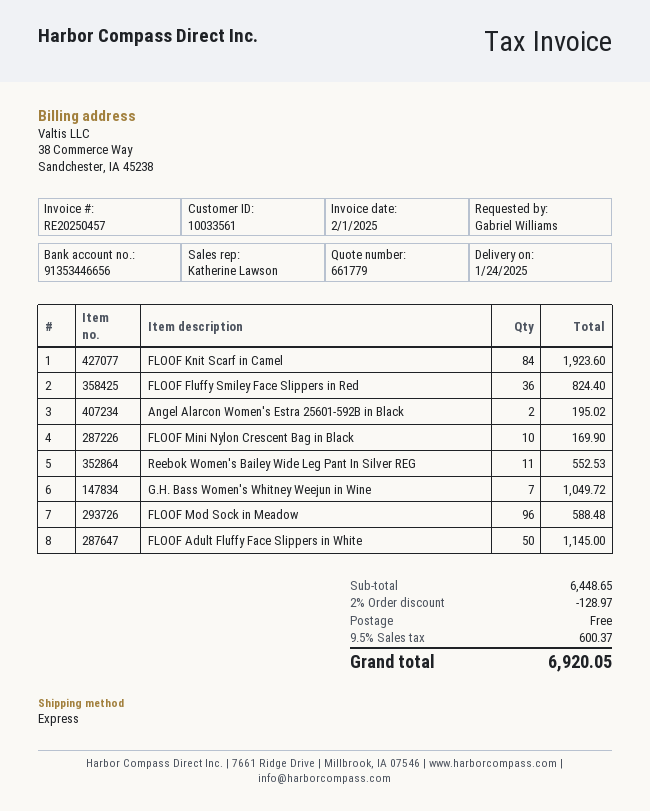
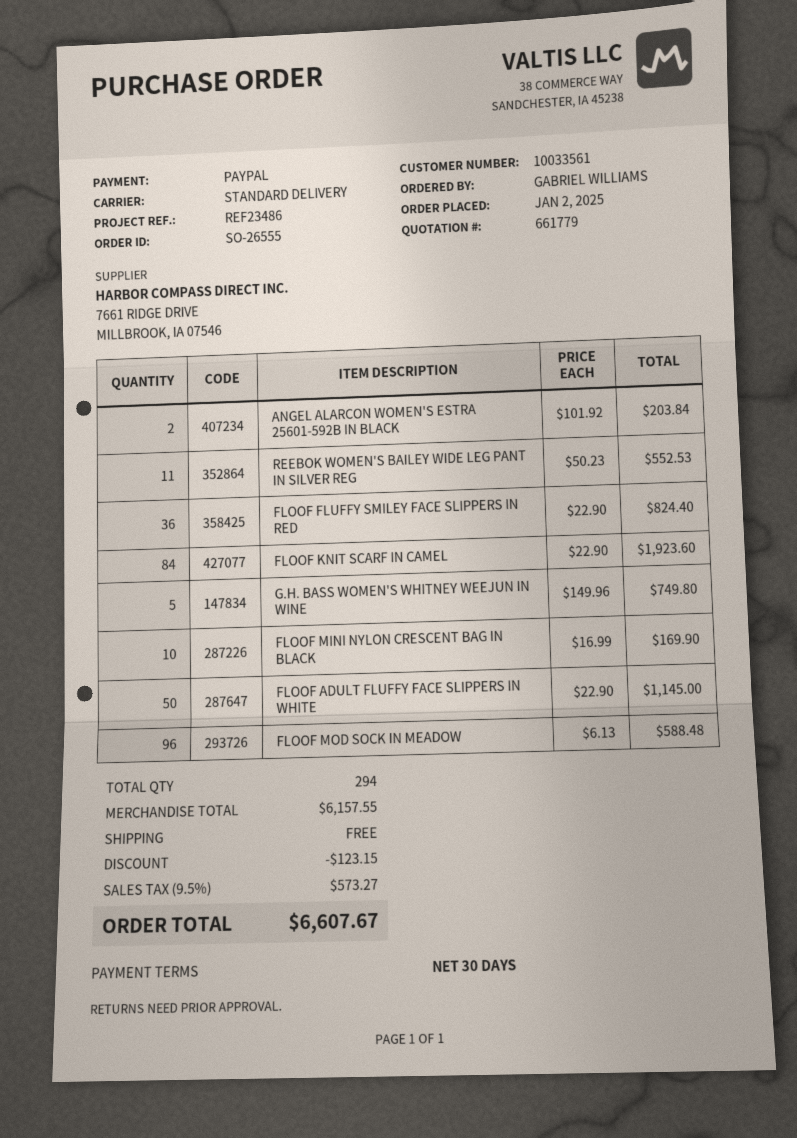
shipping method: express -> standard
Angel Alarcon Women's Estra 25601-592B in Black: 2 for 195.02 -> 2 for 203.84
G.H. Bass Women's Whitney Weejun in Wine: 7 for 1049.72 -> 5 for 749.80
subtotal: 6448.65 -> 6157.55
discount: 128.97 -> 123.15
tax: 9.5% = 600.37 -> 9.5% = 573.27
total: 6920.05 -> 6607.67

